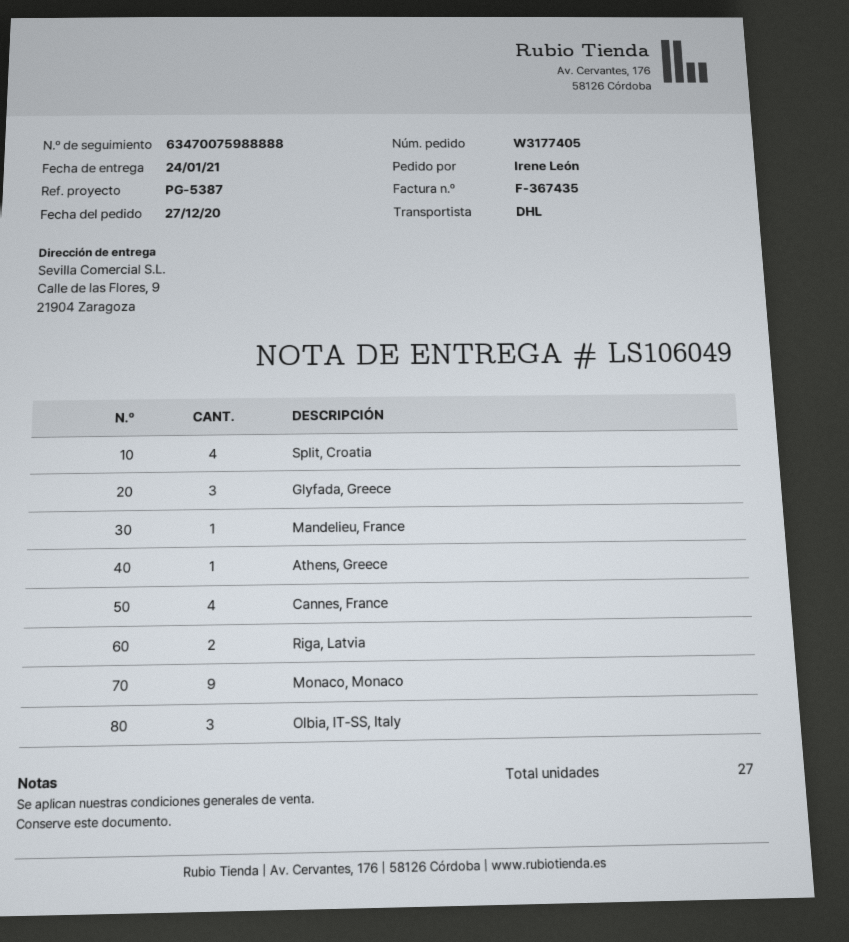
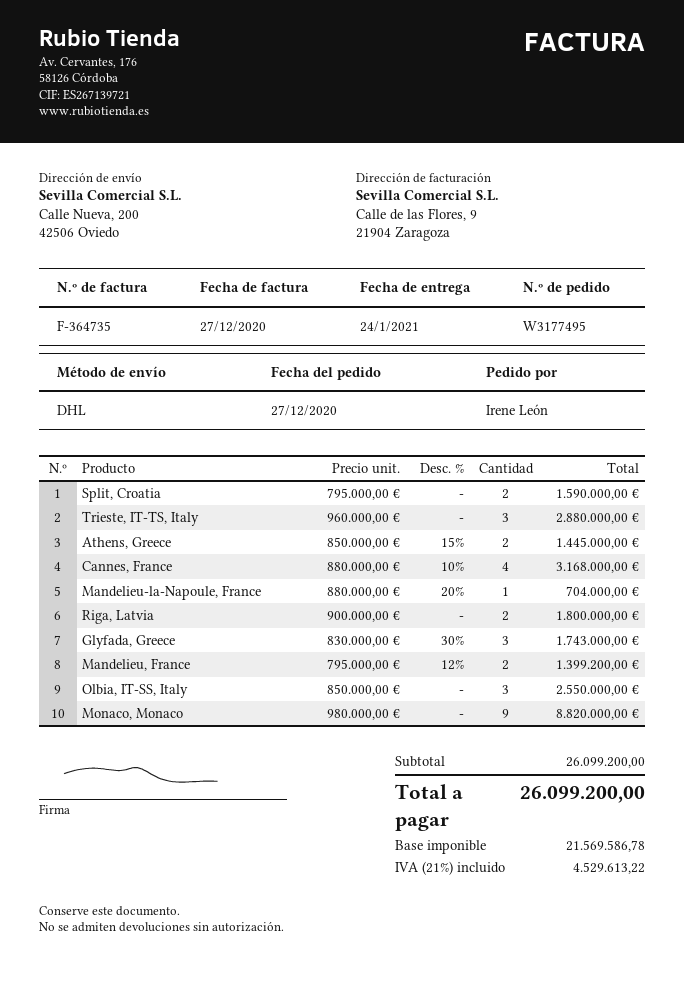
order number: W3177405 -> W3177495
invoice number: F-367435 -> F-364735
ship to: Calle de las Flores, 9, 21904 Zaragoza -> Calle Nueva, 200, 42506 Oviedo
Split, Croatia: 4 -> 2
Mandelieu, France: 1 -> 2
Athens, Greece: 1 -> 2
Trieste, IT-TS, Italy: none -> 3
Mandelieu-la-Napoule, France: none -> 1

